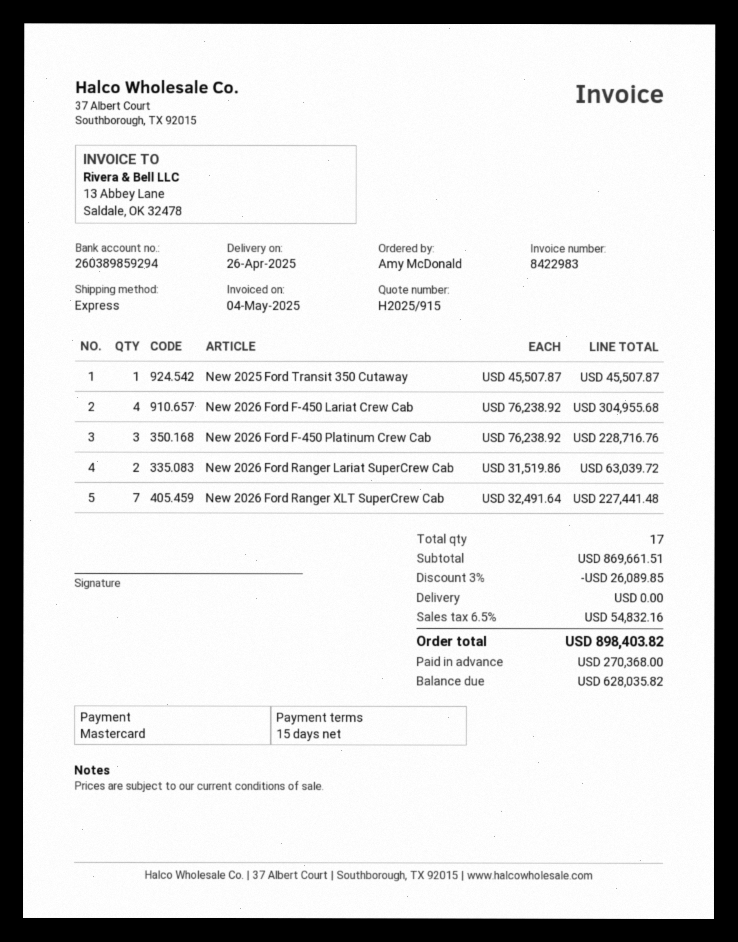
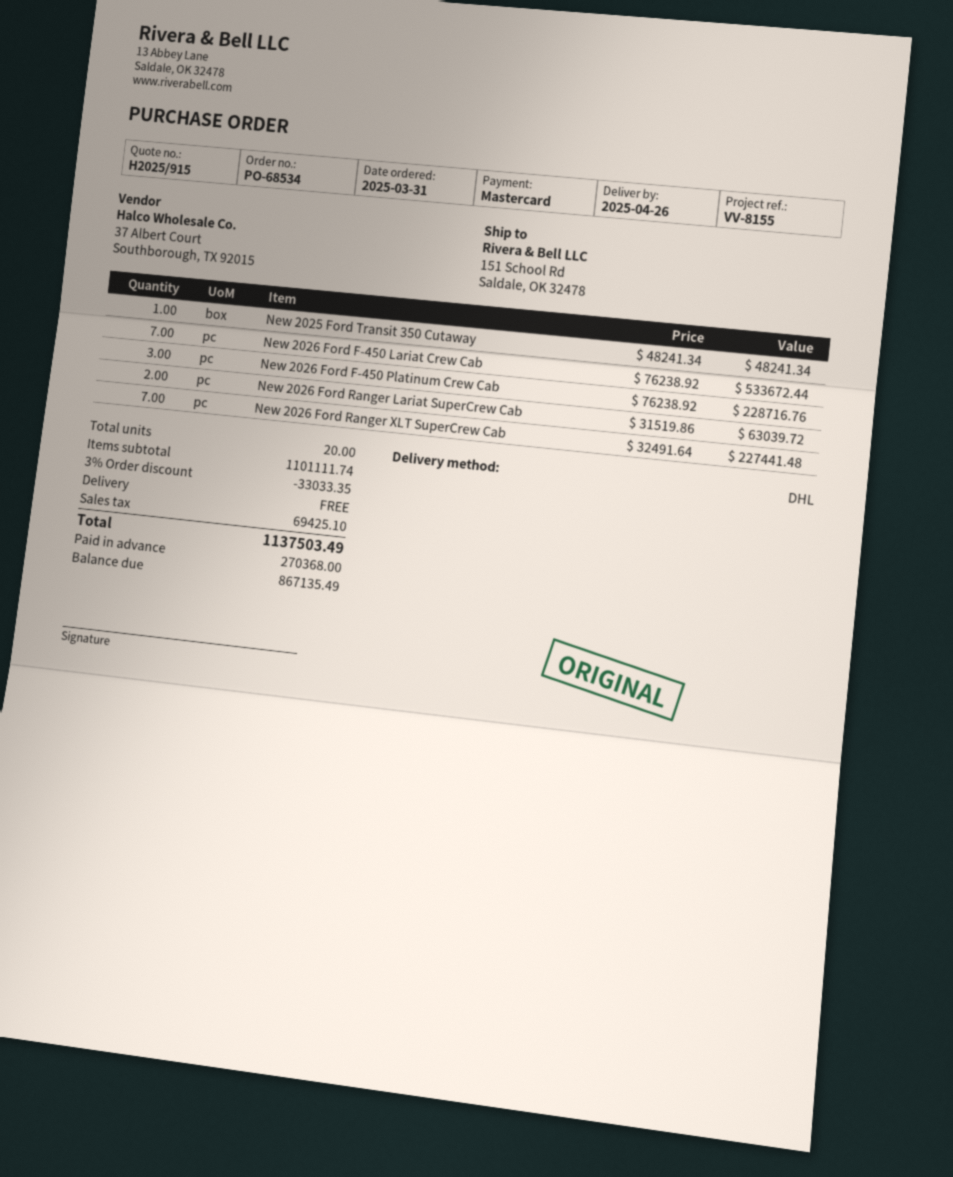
shipping method: express -> DHL
New 2025 Ford Transit 350 Cutaway: 1 x 45507.87 = 45507.87 -> 1 x 48241.34 = 48241.34
New 2026 Ford F-450 Lariat Crew Cab: 4 x 76238.92 = 304955.68 -> 7 x 76238.92 = 533672.44
total quantity: 17 -> 20
subtotal: 869661.51 -> 1101111.74
discount: 3% = 26089.85 -> 3% = 33033.35
tax: 54832.16 -> 69425.10
total: 898403.82 -> 1137503.49
balance: 628035.82 -> 867135.49

